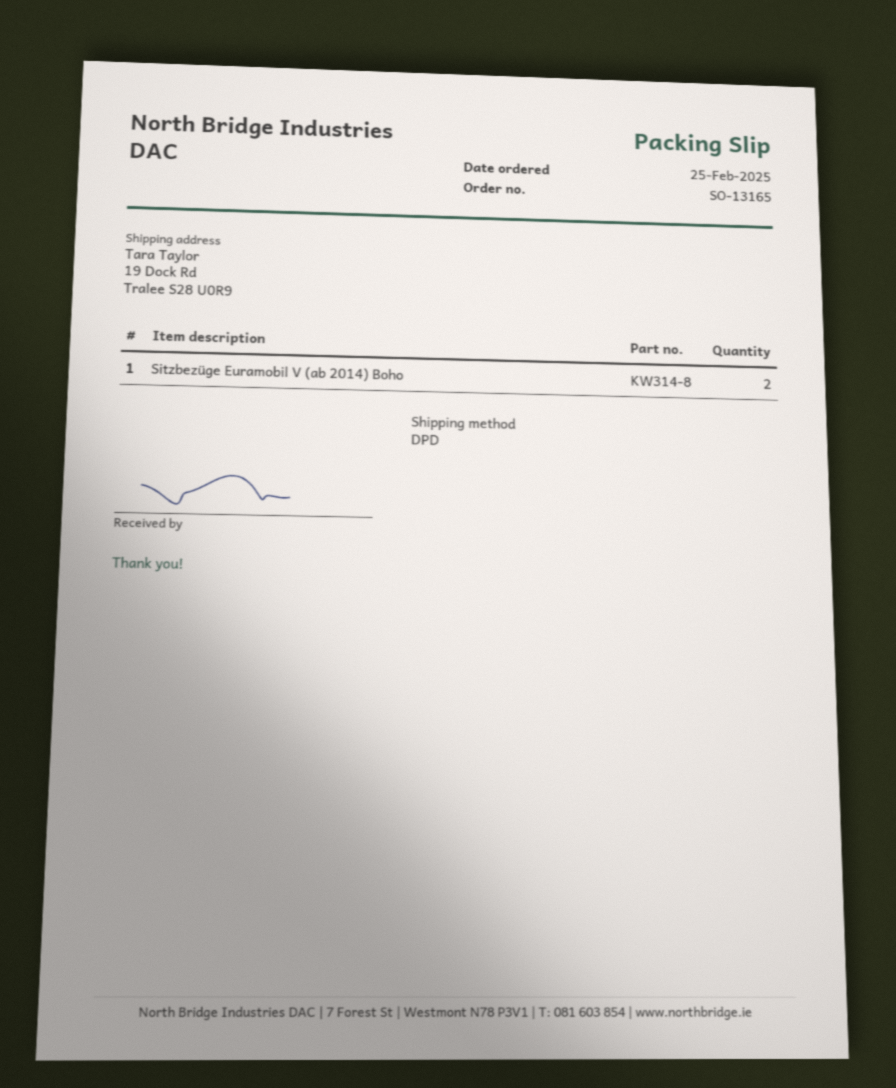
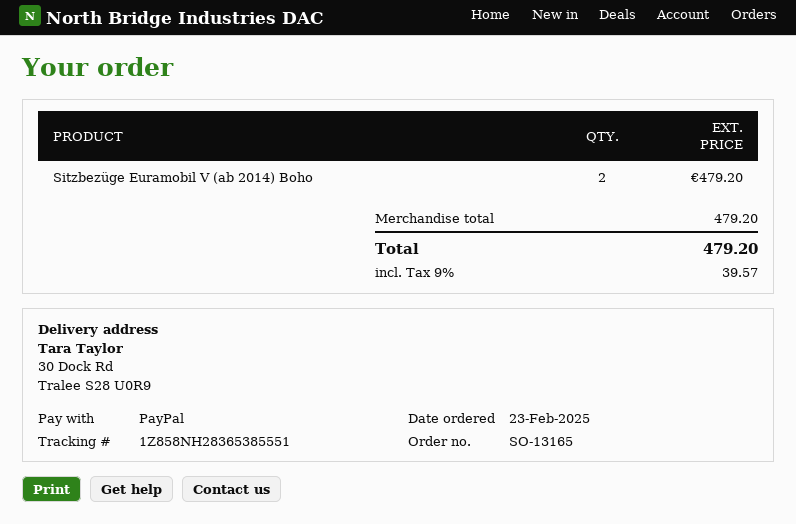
order date: 2025-02-25 -> 2025-02-23
ship to: 19 Dock Rd, Tralee S28 U0R9 -> 30 Dock Rd, Tralee S28 U0R9

